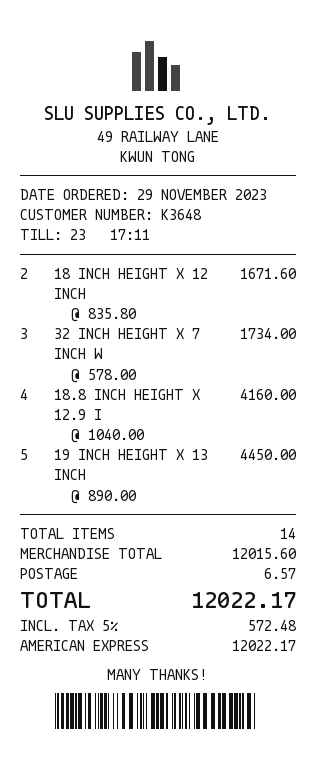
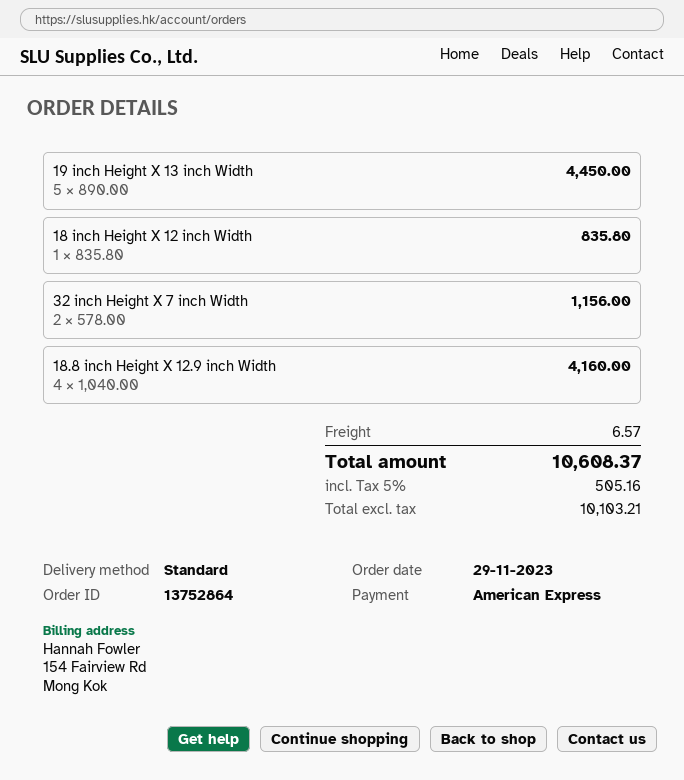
18 INCH HEIGHT X 12 INCH: 2 x 835.80 = 1671.60 -> 1 x 835.80 = 835.80
32 INCH HEIGHT X 7 INCH W: 3 x 578.00 = 1734.00 -> 2 x 578.00 = 1156.00
tax: 5% = 572.48 -> 5% = 505.16
total: 12022.17 -> 10608.37

